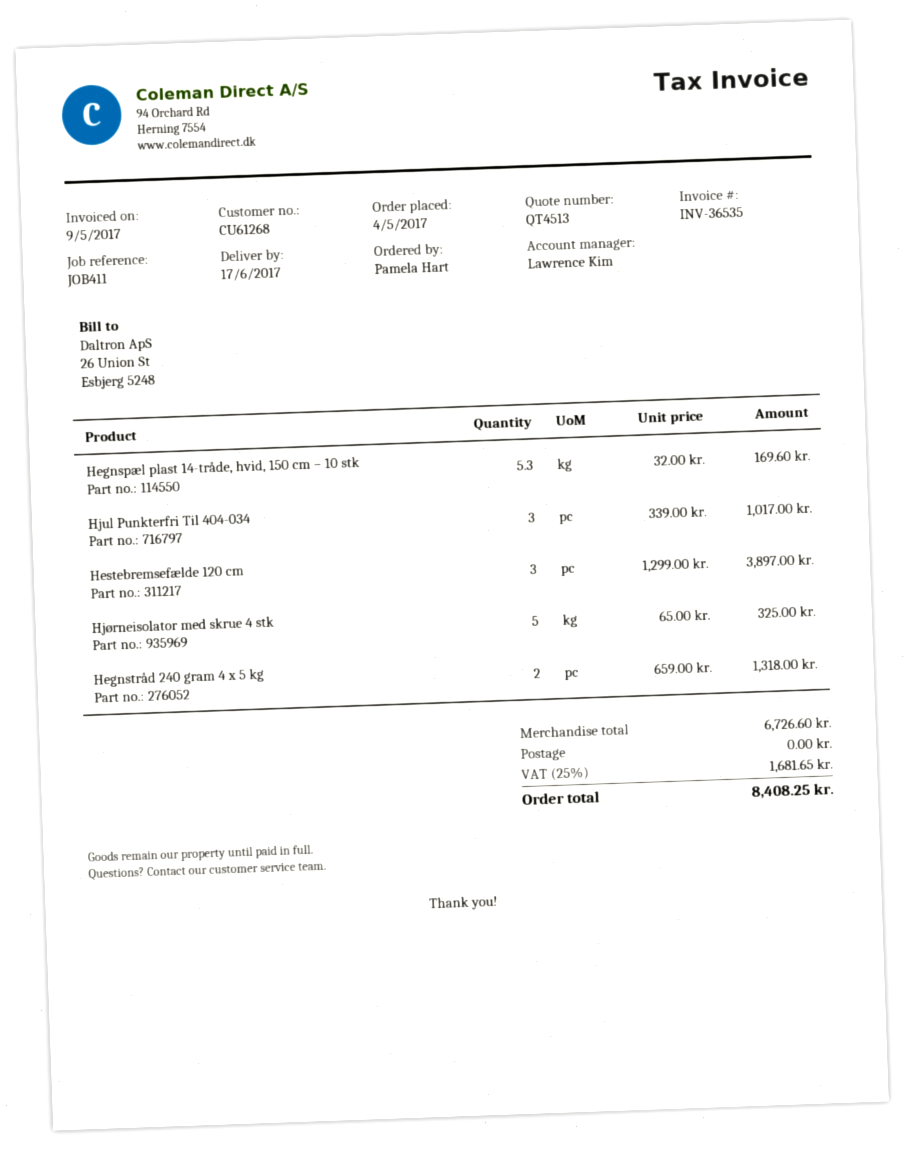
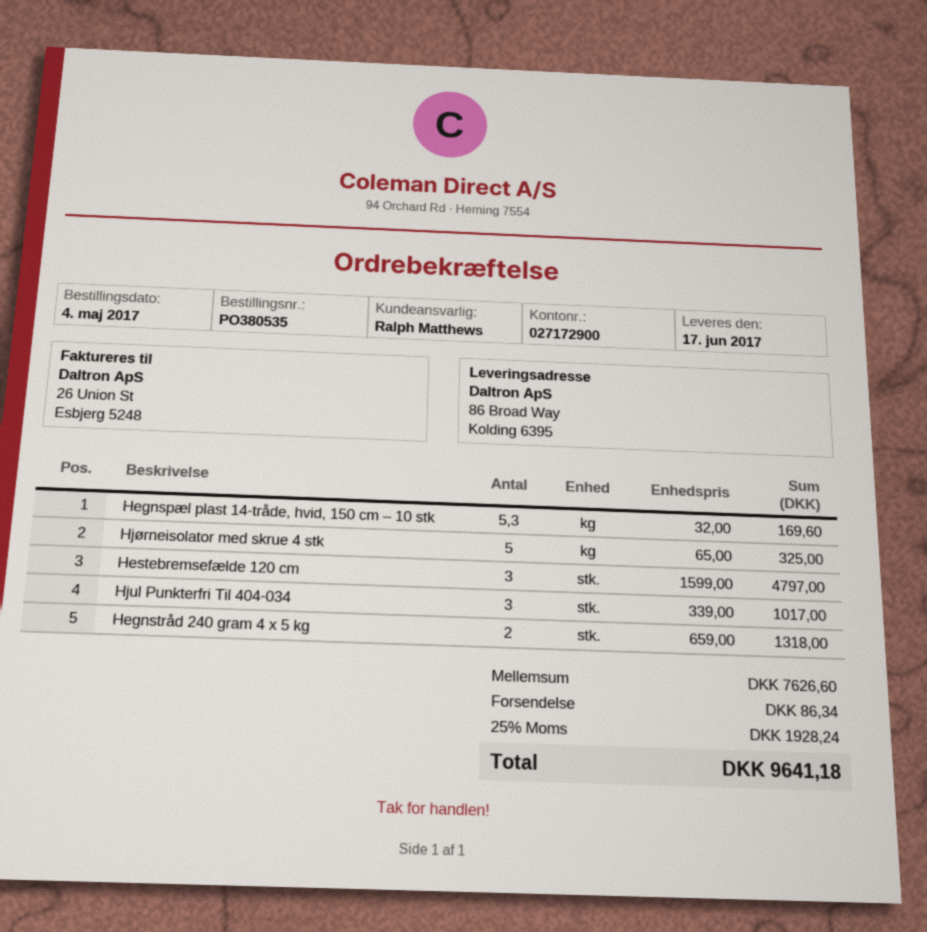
sales rep: Lawrence Kim -> Ralph Matthews
Hestebremsefælde 120 cm: 3 x 1299.00 = 3897.00 -> 3 x 1599.00 = 4797.00
subtotal: 6726.60 -> 7626.60
shipping: 0.00 -> 86.34
tax: 25% = 1681.65 -> 25% = 1928.24
total: 8408.25 -> 9641.18

